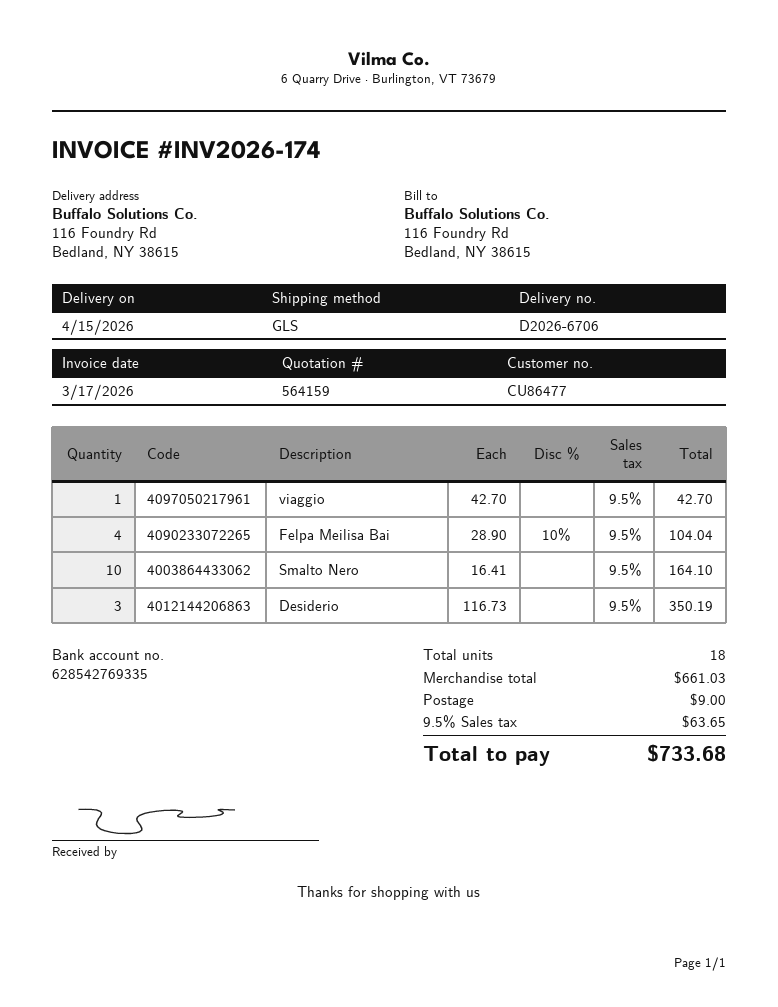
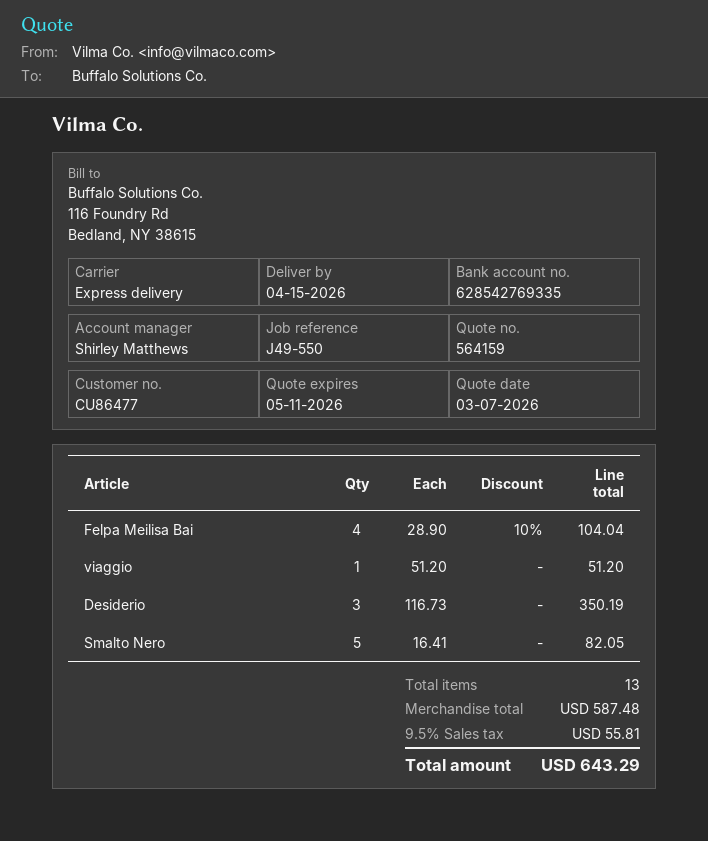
shipping method: GLS -> express
viaggio: 1 x 42.70 = 42.70 -> 1 x 51.20 = 51.20
Smalto Nero: 10 x 16.41 = 164.10 -> 5 x 16.41 = 82.05
total quantity: 18 -> 13
subtotal: 661.03 -> 587.48
shipping: 9.00 -> none
tax: 9.5% = 63.65 -> 9.5% = 55.81
total: 733.68 -> 643.29

